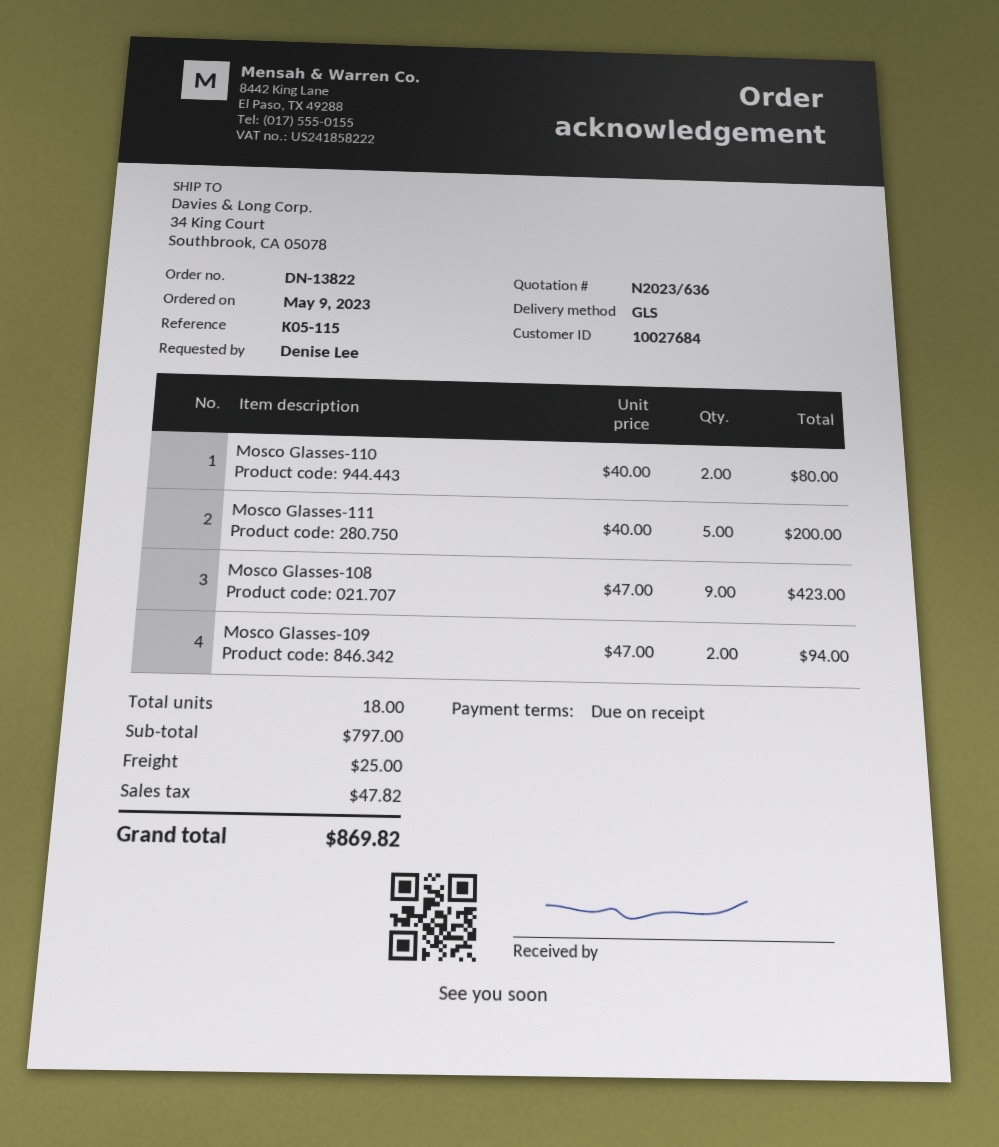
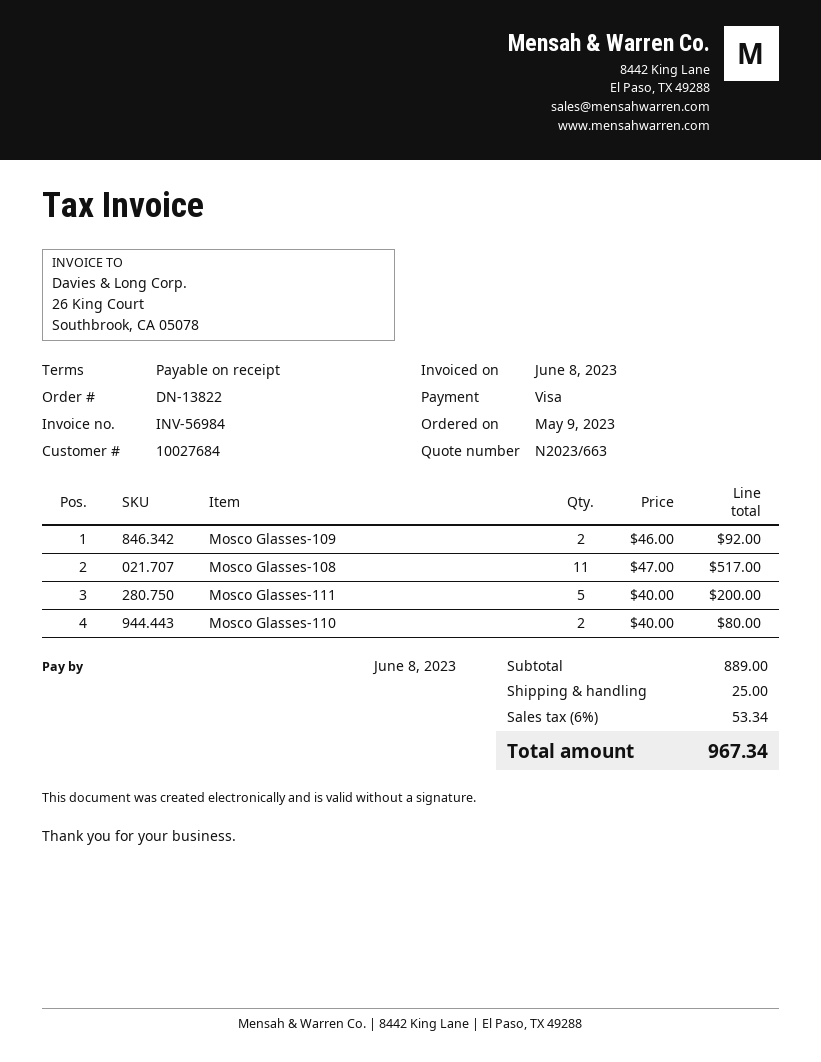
quote number: N2023/636 -> N2023/663
Mosco Glasses-108: 9 x 47.00 = 423.00 -> 11 x 47.00 = 517.00
Mosco Glasses-109: 2 x 47.00 = 94.00 -> 2 x 46.00 = 92.00
subtotal: 797.00 -> 889.00
tax: 47.82 -> 53.34
total: 869.82 -> 967.34

